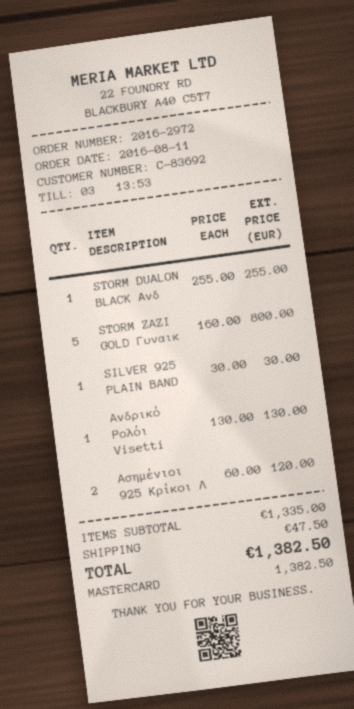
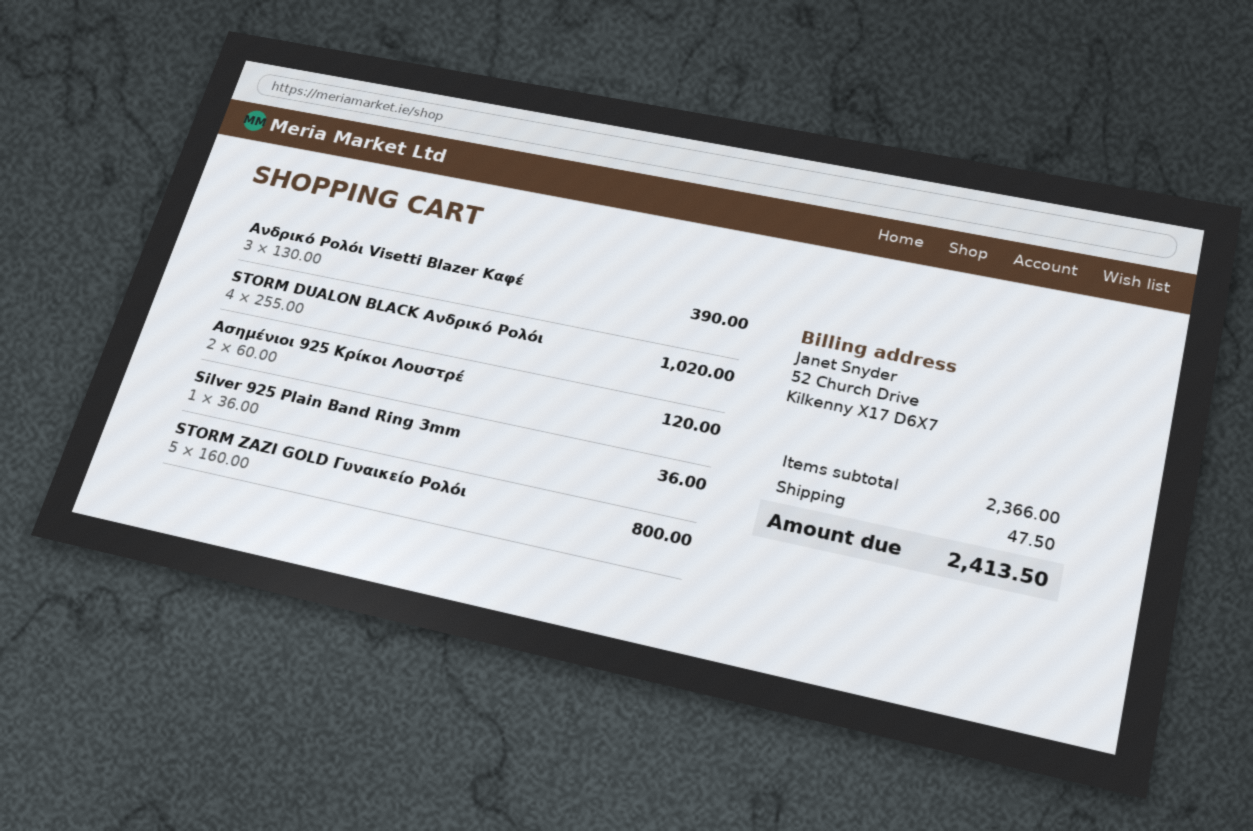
STORM DUALON BLACK Aνδ: 1 x 255.00 = 255.00 -> 4 x 255.00 = 1020.00
SILVER 925 PLAIN BAND: 1 x 30.00 = 30.00 -> 1 x 36.00 = 36.00
Ανδρικό Ρολόι Visetti: 1 x 130.00 = 130.00 -> 3 x 130.00 = 390.00
subtotal: 1335.00 -> 2366.00
total: 1382.50 -> 2413.50

